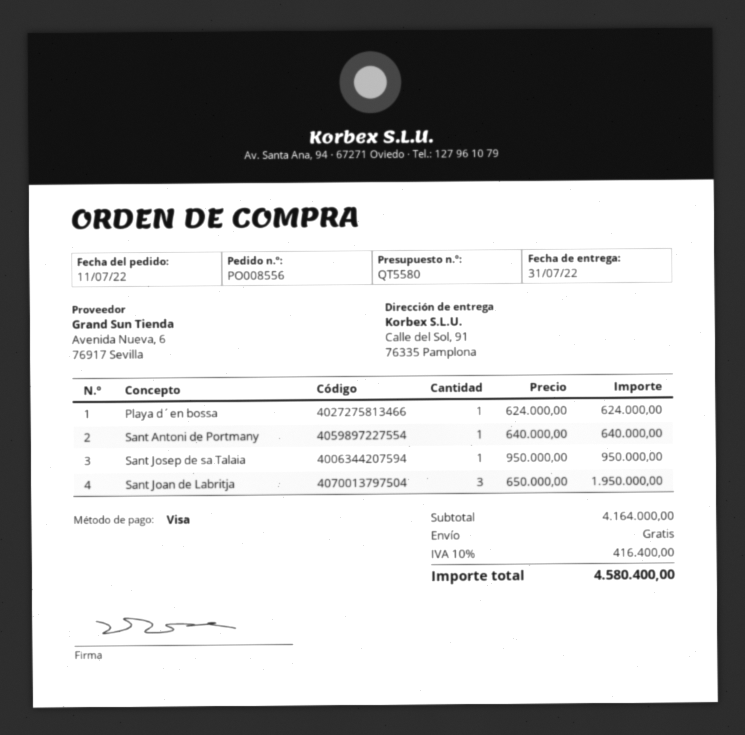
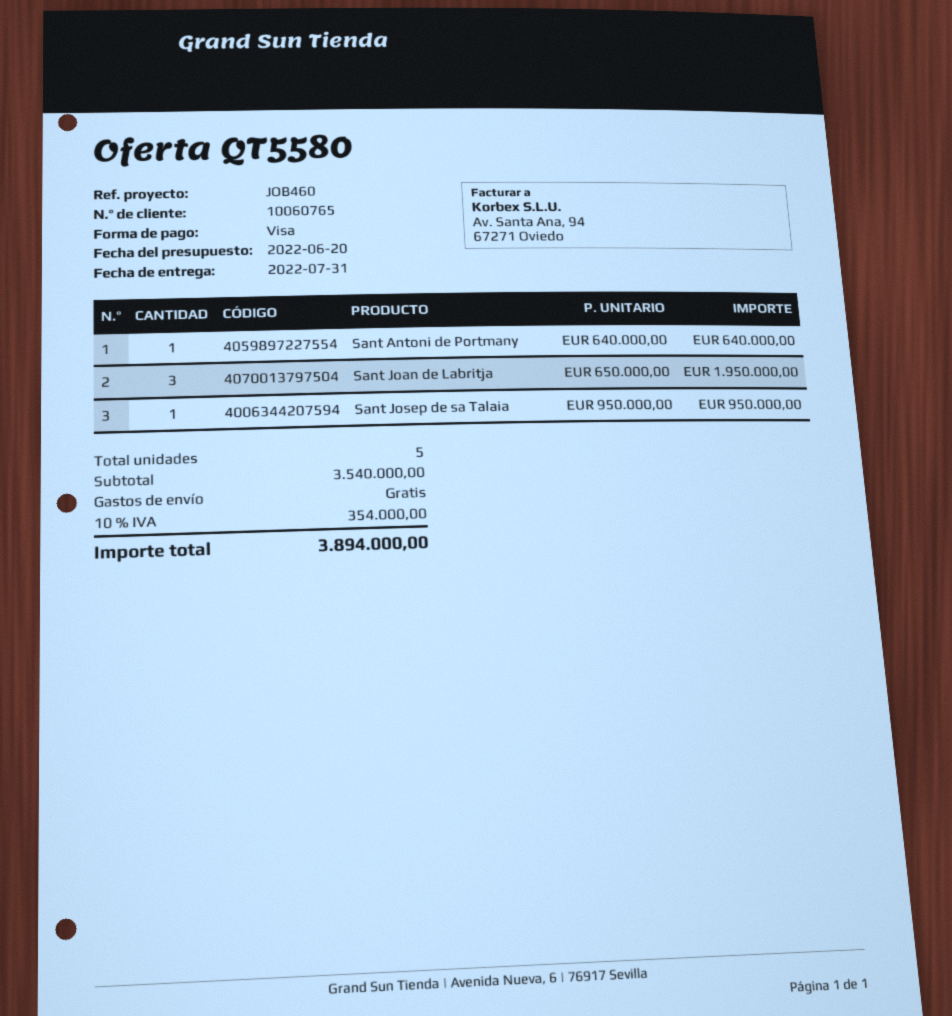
Playa d´en bossa: 1 x 624000.00 = 624000.00 -> none
subtotal: 4164000.00 -> 3540000.00
tax: 10% = 416400.00 -> 10% = 354000.00
total: 4580400.00 -> 3894000.00

